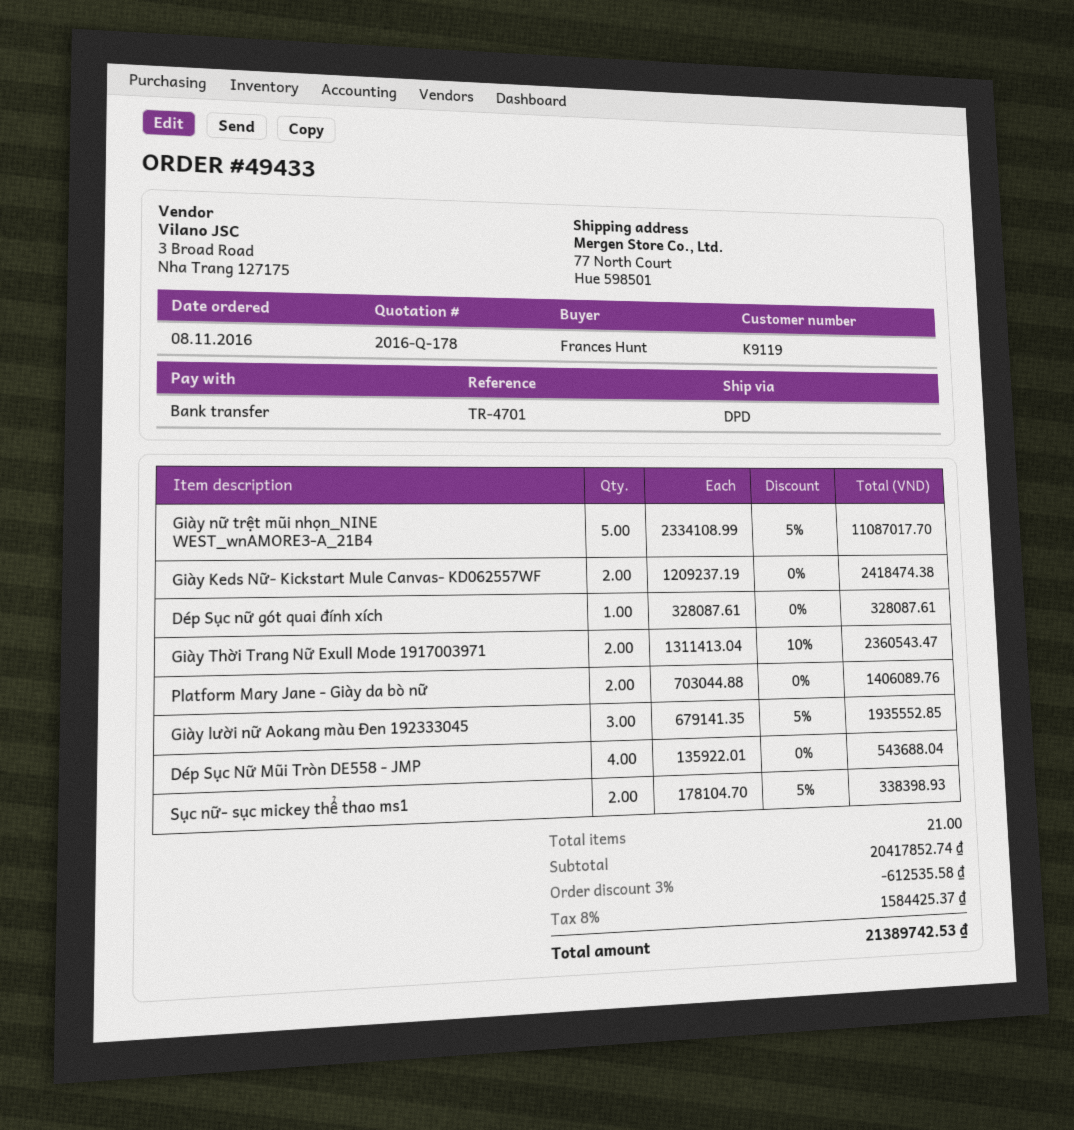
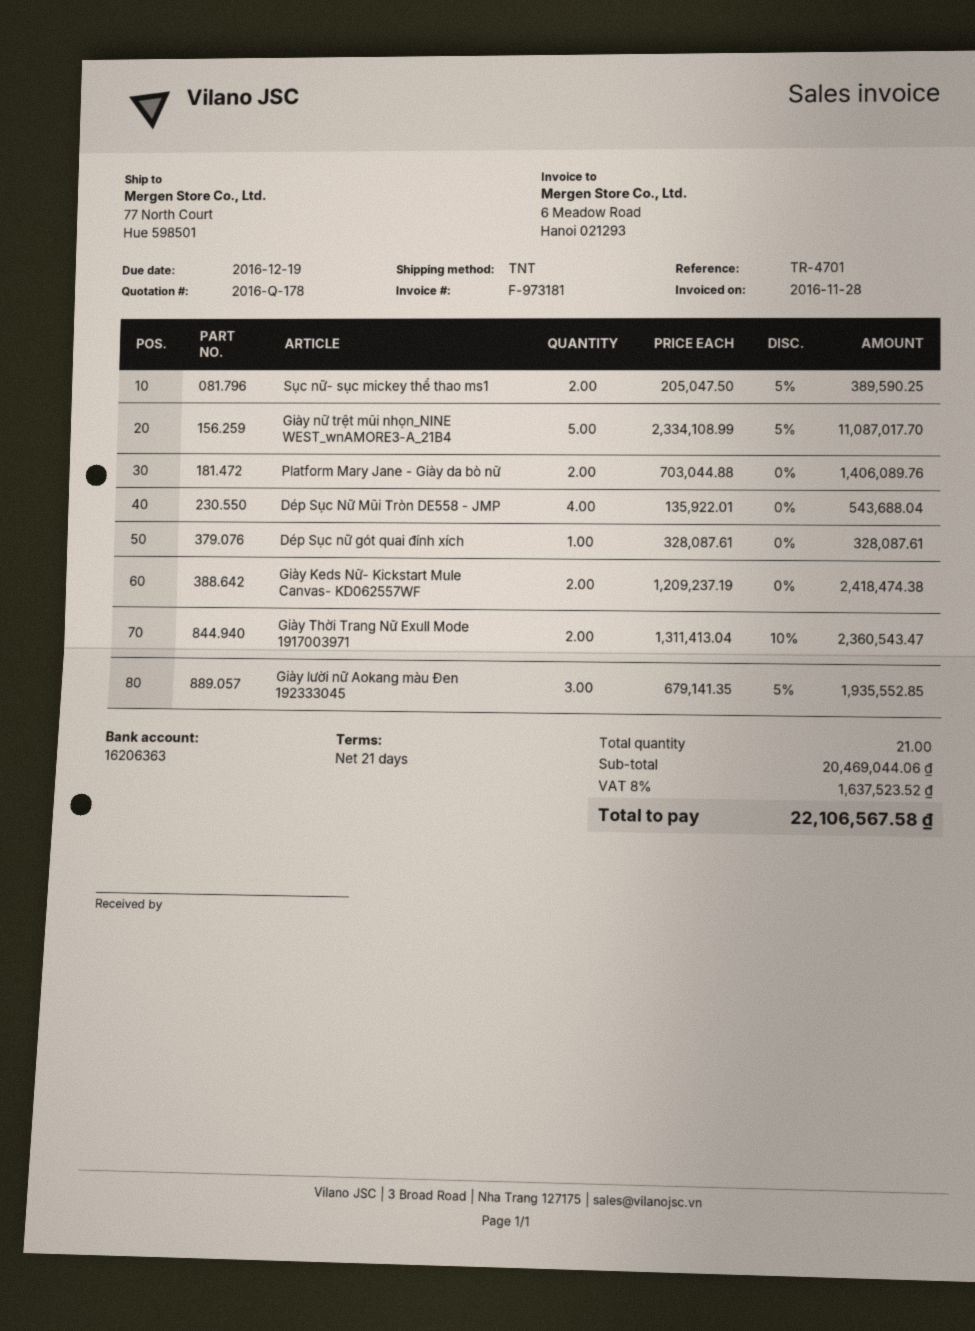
shipping method: DPD -> TNT
Sục nữ- sục mickey thể thao ms1: 2 x 178104.70 - 5% = 338398.93 -> 2 x 205047.50 - 5% = 389590.25
subtotal: 20417852.74 -> 20469044.06
discount: 3% = 612535.58 -> none
tax: 8% = 1584425.37 -> 8% = 1637523.52
total: 21389742.53 -> 22106567.58

